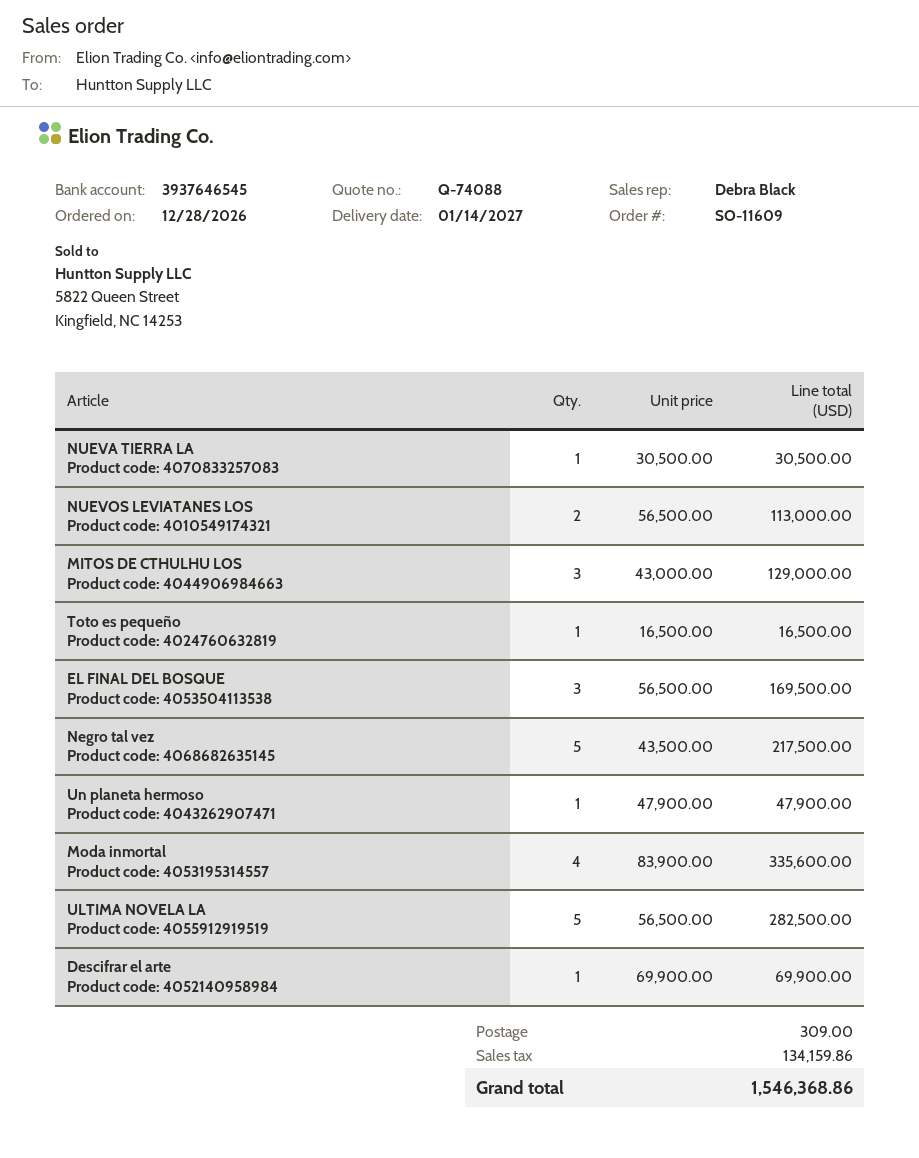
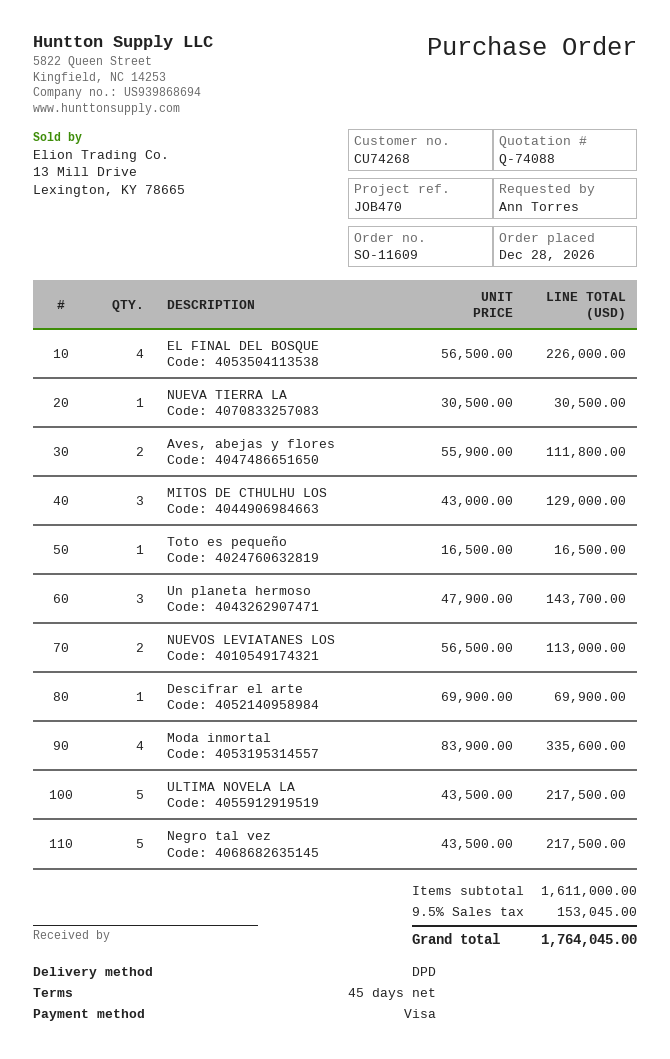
EL FINAL DEL BOSQUE: 3 x 56500.00 = 169500.00 -> 4 x 56500.00 = 226000.00
Un planeta hermoso: 1 x 47900.00 = 47900.00 -> 3 x 47900.00 = 143700.00
ULTIMA NOVELA LA: 5 x 56500.00 = 282500.00 -> 5 x 43500.00 = 217500.00
Aves, abejas y flores: none -> 2 x 55900.00 = 111800.00
shipping: 309.00 -> none
tax: 134159.86 -> 153045.00
total: 1546368.86 -> 1764045.00

